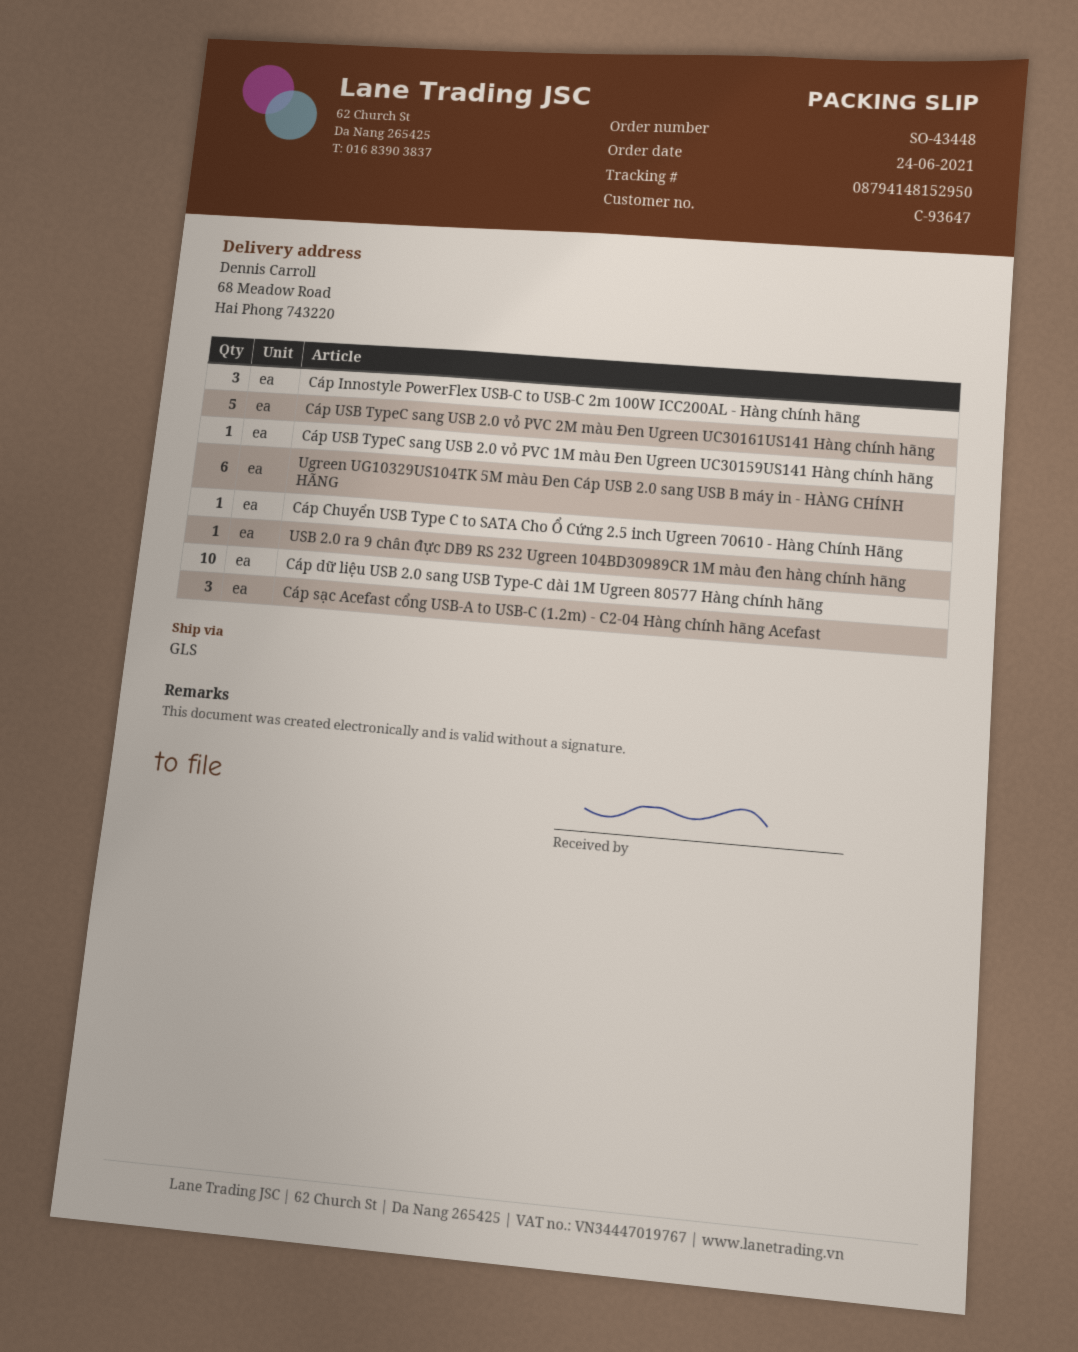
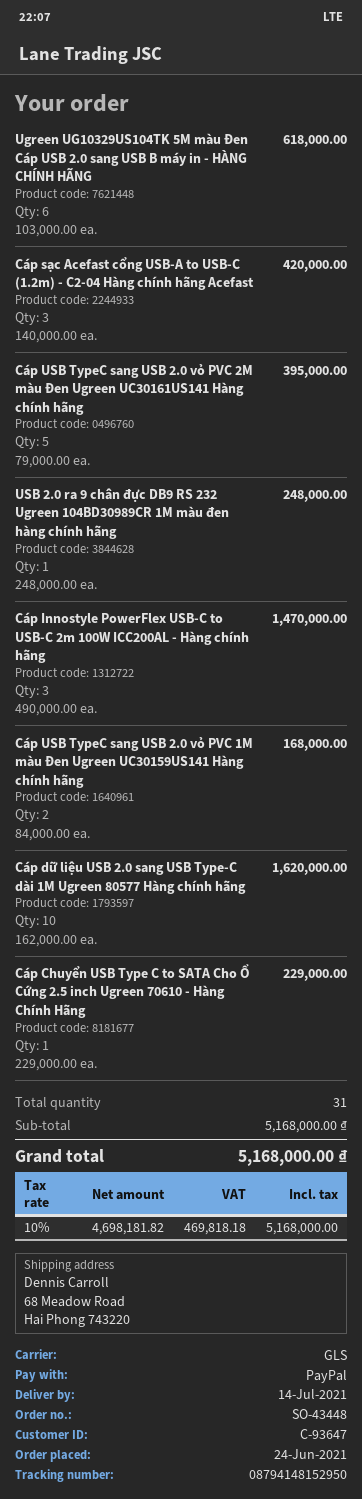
Cáp USB TypeC sang USB 2.0 vỏ PVC 1M màu Đen Ugreen UC30159US141 Hàng chính hãng: 1 -> 2

